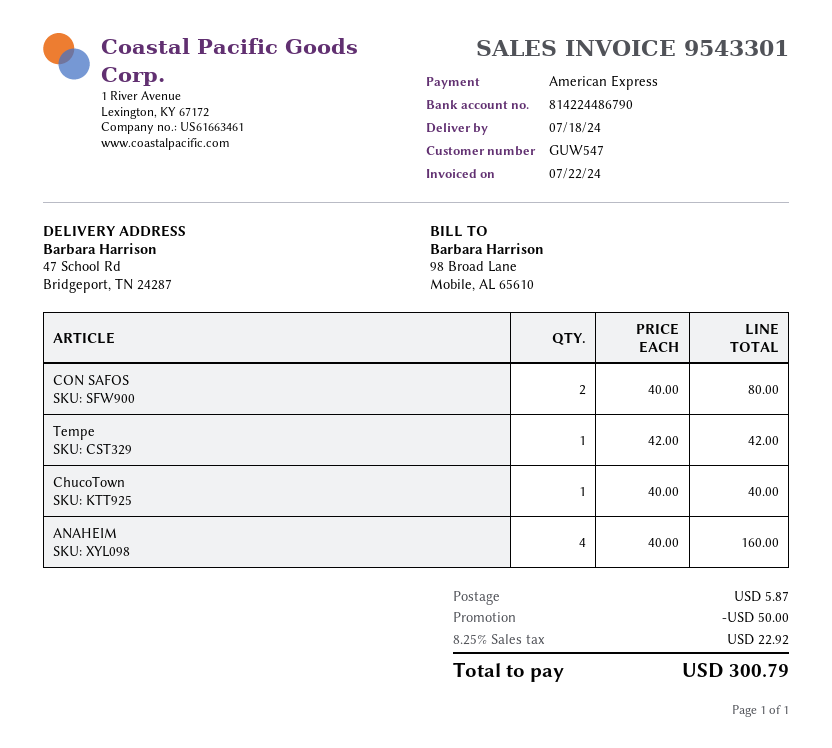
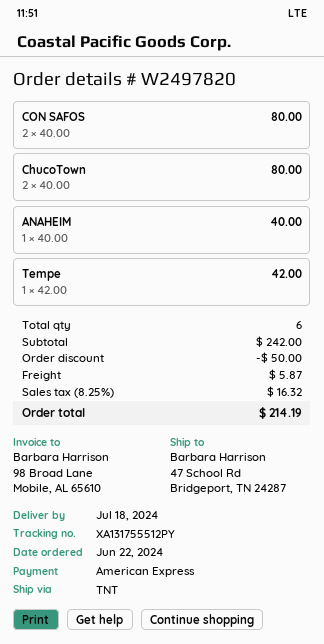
ChucoTown: 1 x 40.00 = 40.00 -> 2 x 40.00 = 80.00
ANAHEIM: 4 x 40.00 = 160.00 -> 1 x 40.00 = 40.00
tax: 8.25% = 22.92 -> 8.25% = 16.32
total: 300.79 -> 214.19

